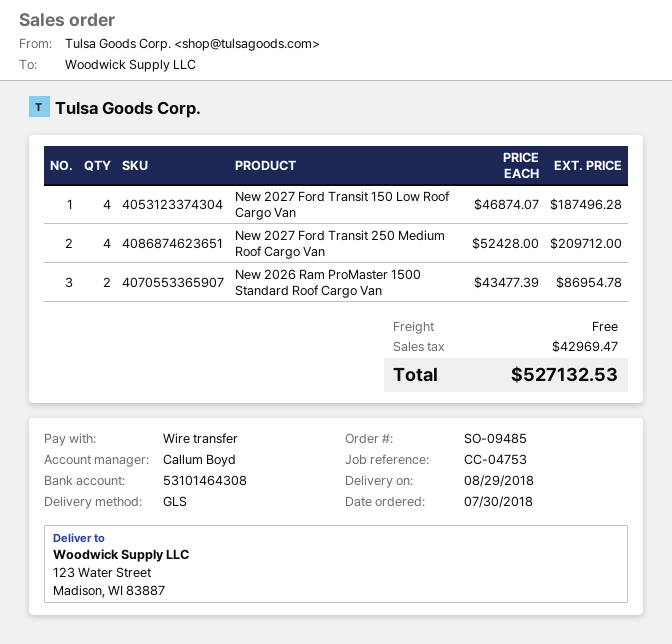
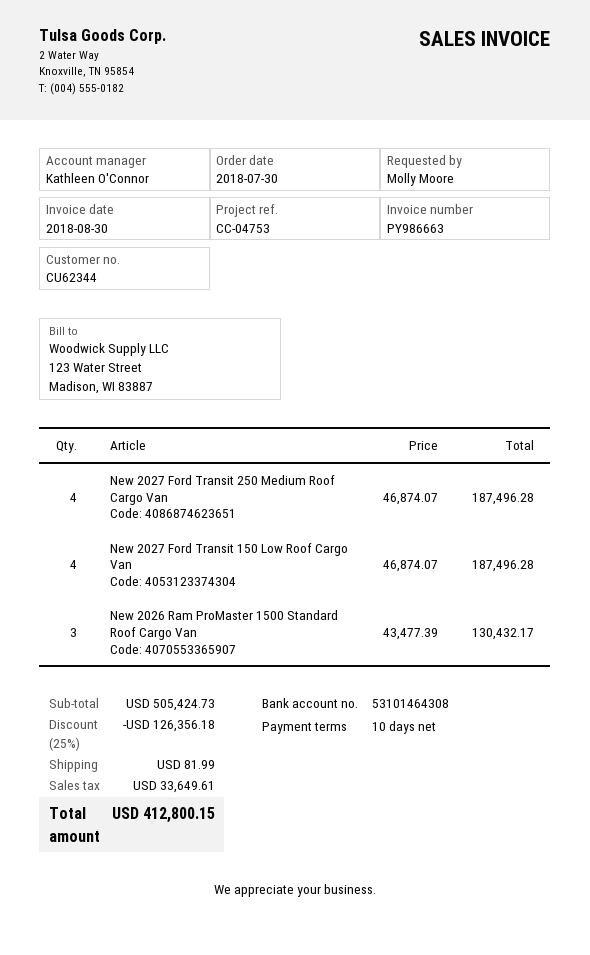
sales rep: Callum Boyd -> Kathleen O'Connor
New 2027 Ford Transit 250 Medium Roof Cargo Van: 4 x 52428.00 = 209712.00 -> 4 x 46874.07 = 187496.28
New 2026 Ram ProMaster 1500 Standard Roof Cargo Van: 2 x 43477.39 = 86954.78 -> 3 x 43477.39 = 130432.17
discount: none -> 25% = 126356.18
shipping: 0.00 -> 81.99
tax: 42969.47 -> 33649.61
total: 527132.53 -> 412800.15

